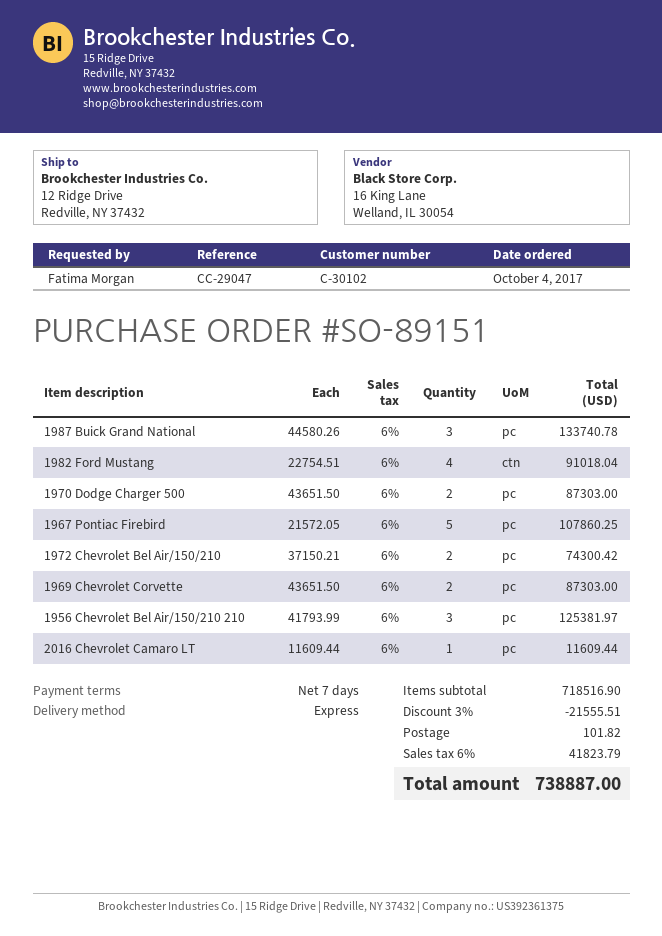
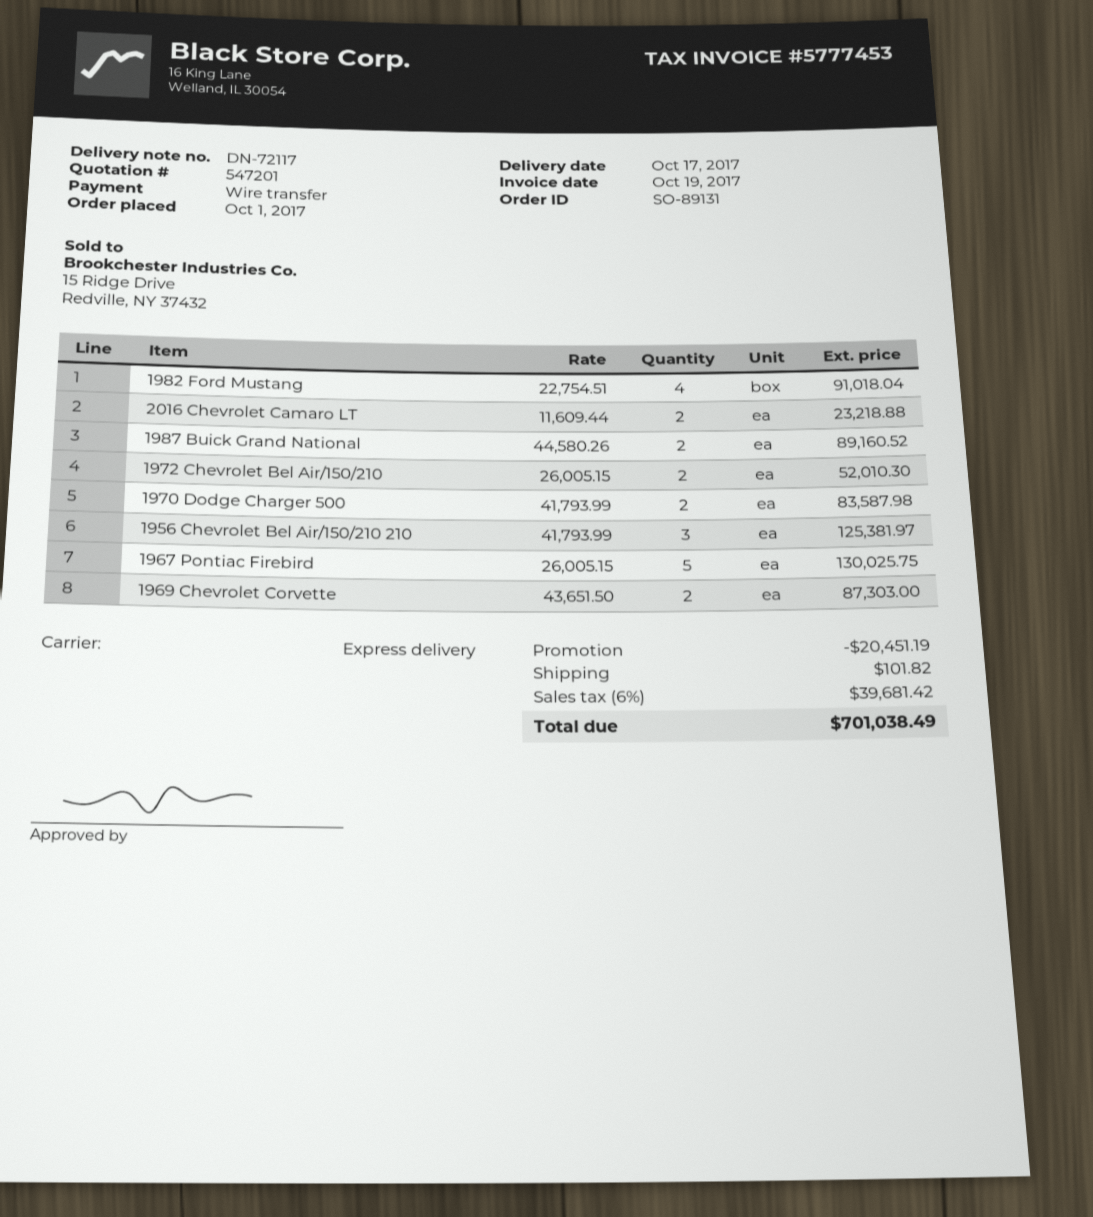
order number: SO-89151 -> SO-89131
order date: 2017-10-04 -> 2017-10-01
1987 Buick Grand National: 3 x 44580.26 = 133740.78 -> 2 x 44580.26 = 89160.52
1970 Dodge Charger 500: 2 x 43651.50 = 87303.00 -> 2 x 41793.99 = 83587.98
1967 Pontiac Firebird: 5 x 21572.05 = 107860.25 -> 5 x 26005.15 = 130025.75
1972 Chevrolet Bel Air/150/210: 2 x 37150.21 = 74300.42 -> 2 x 26005.15 = 52010.30
2016 Chevrolet Camaro LT: 1 x 11609.44 = 11609.44 -> 2 x 11609.44 = 23218.88
discount: 21555.51 -> 20451.19
tax: 6% = 41823.79 -> 6% = 39681.42
total: 738887.00 -> 701038.49

